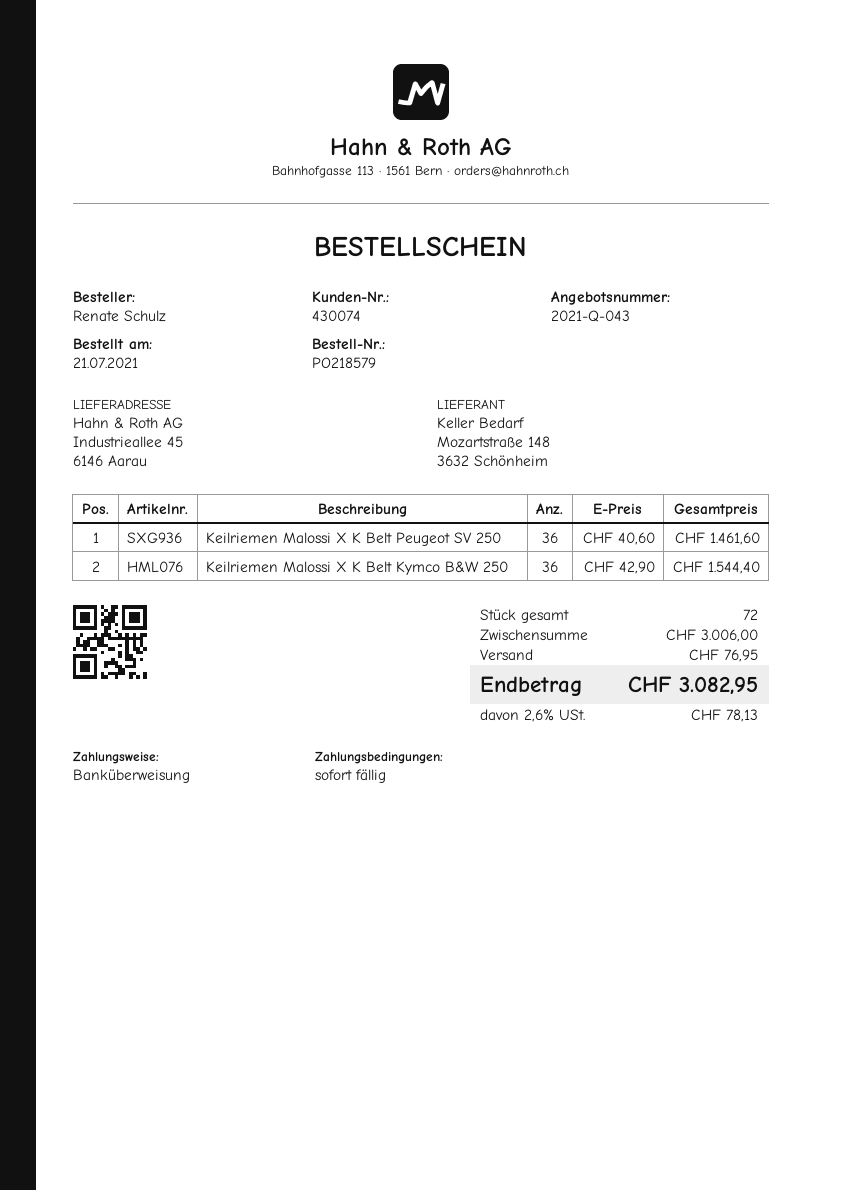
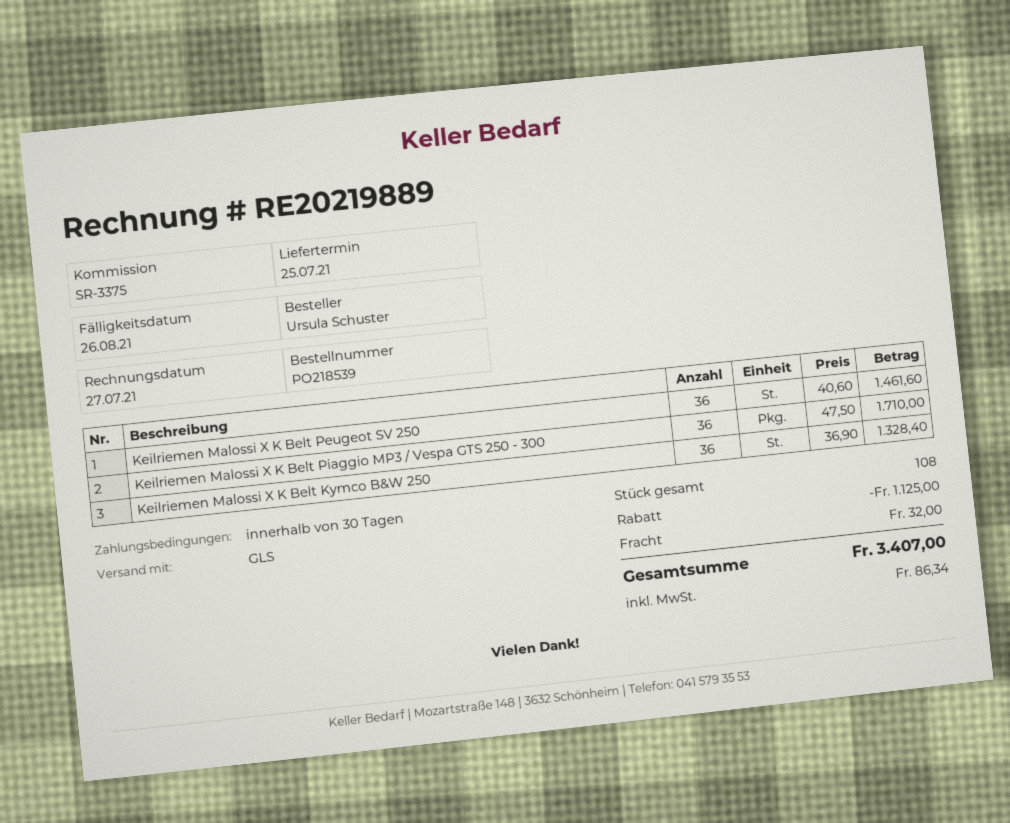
order number: PO218579 -> PO218539
payment terms: on receipt -> 30 days
ordered by: Renate Schulz -> Ursula Schuster
Keilriemen Malossi X K Belt Kymco B&W 250: 36 x 42.90 = 1544.40 -> 36 x 36.90 = 1328.40
Keilriemen Malossi X K Belt Piaggio MP3 / Vespa GTS 250 - 300: none -> 36 x 47.50 = 1710.00
total quantity: 72 -> 108
discount: none -> 1125.00
shipping: 76.95 -> 32.00
tax: 78.13 -> 86.34
total: 3082.95 -> 3407.00

